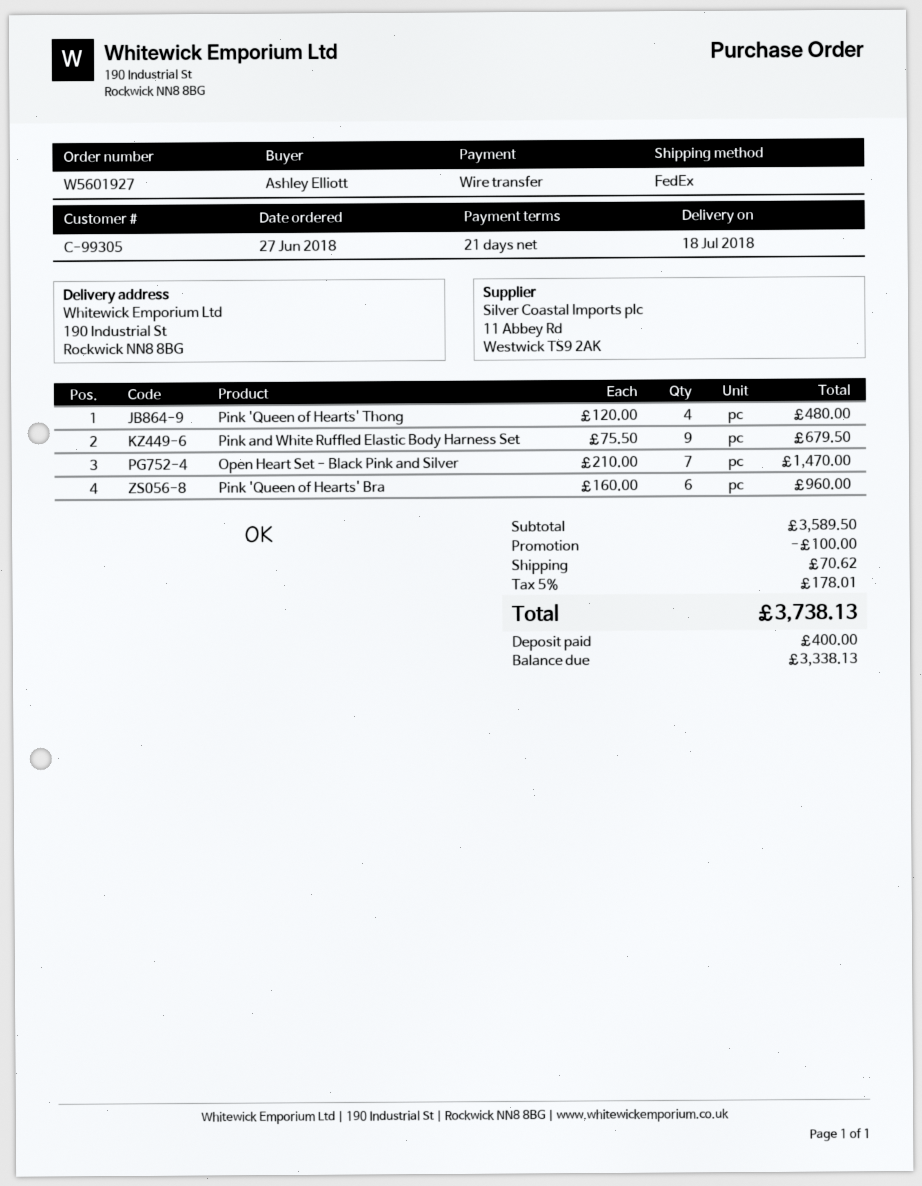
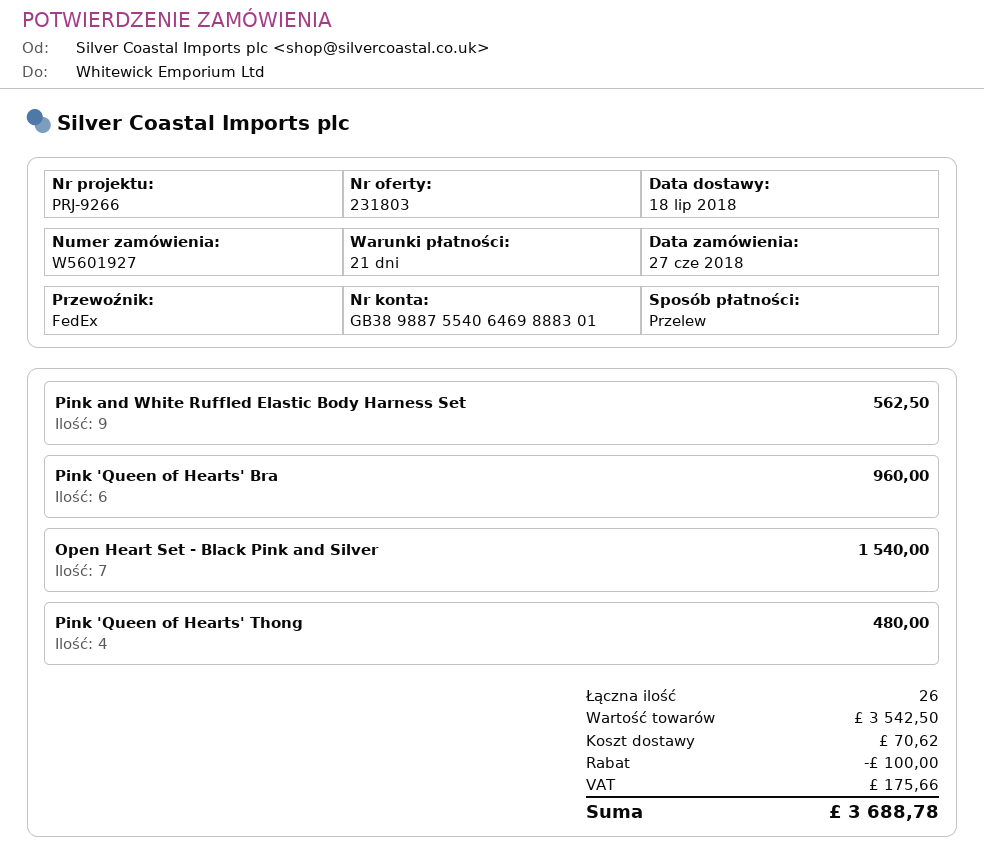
Pink and White Ruffled Elastic Body Harness Set: 9 for 679.50 -> 9 for 562.50
Open Heart Set - Black Pink and Silver: 7 for 1470.00 -> 7 for 1540.00
subtotal: 3589.50 -> 3542.50
tax: 178.01 -> 175.66
total: 3738.13 -> 3688.78

